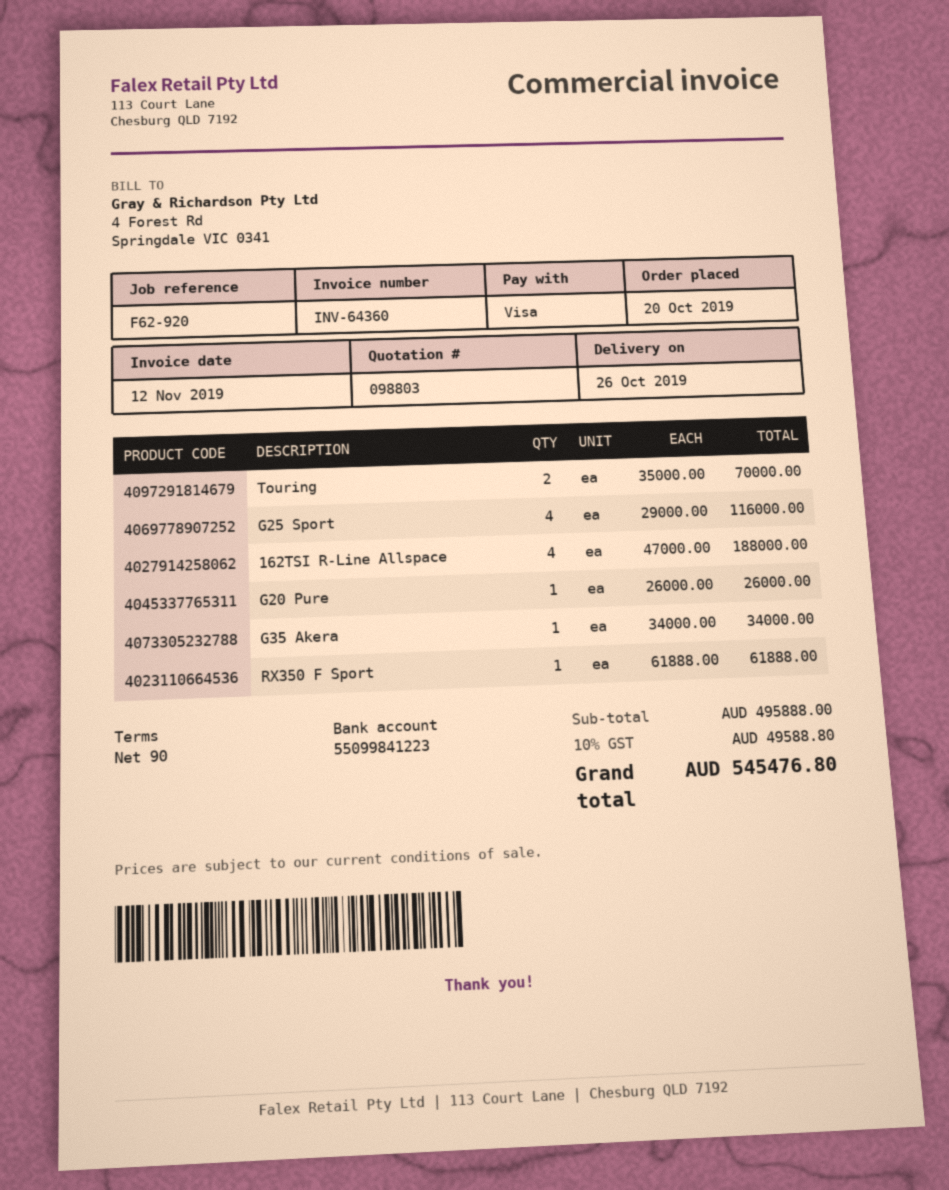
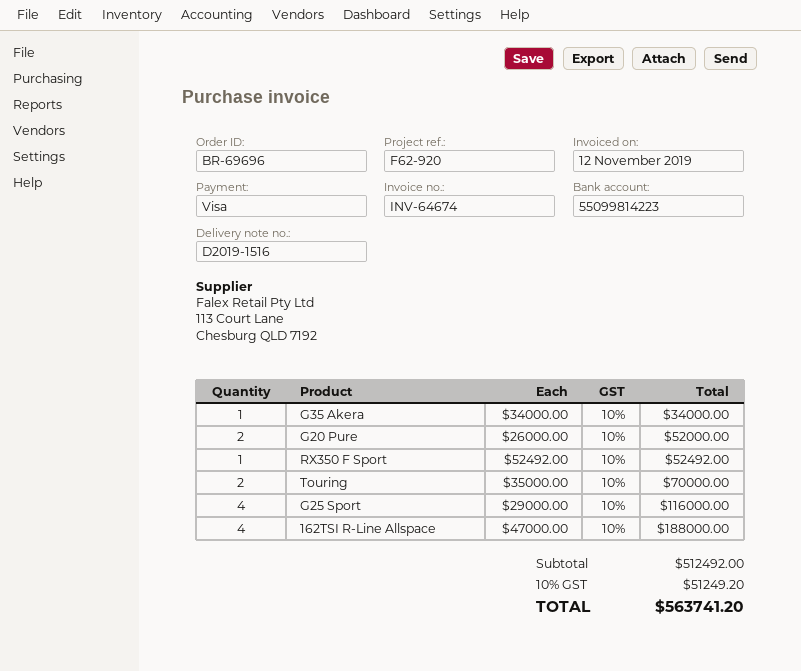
invoice number: INV-64360 -> INV-64674
bank account: 55099841223 -> 55099814223
G20 Pure: 1 x 26000.00 = 26000.00 -> 2 x 26000.00 = 52000.00
RX350 F Sport: 1 x 61888.00 = 61888.00 -> 1 x 52492.00 = 52492.00
subtotal: 495888.00 -> 512492.00
tax: 10% = 49588.80 -> 10% = 51249.20
total: 545476.80 -> 563741.20

